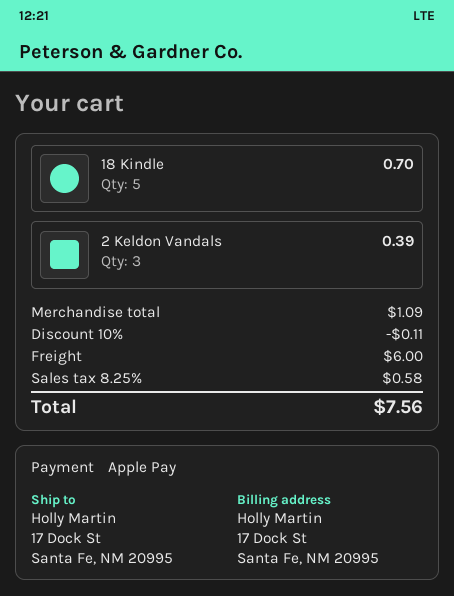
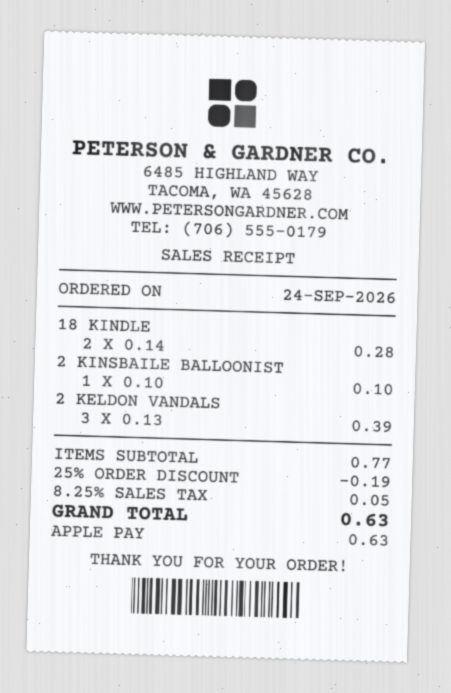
18 Kindle: 5 for 0.70 -> 2 for 0.28
2 KINSBAILE BALLOONIST: none -> 1 for 0.10
subtotal: 1.09 -> 0.77
discount: 10% = 0.11 -> 25% = 0.19
shipping: 6.00 -> none
tax: 8.25% = 0.58 -> 8.25% = 0.05
total: 7.56 -> 0.63

